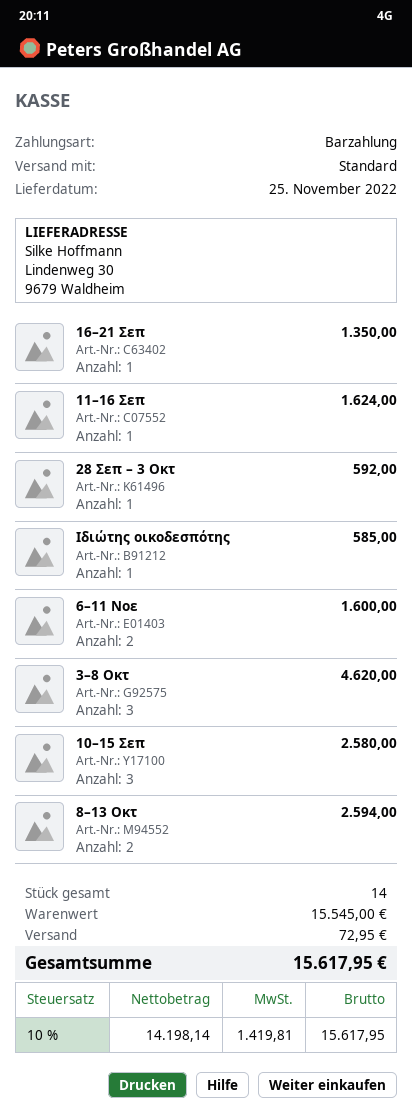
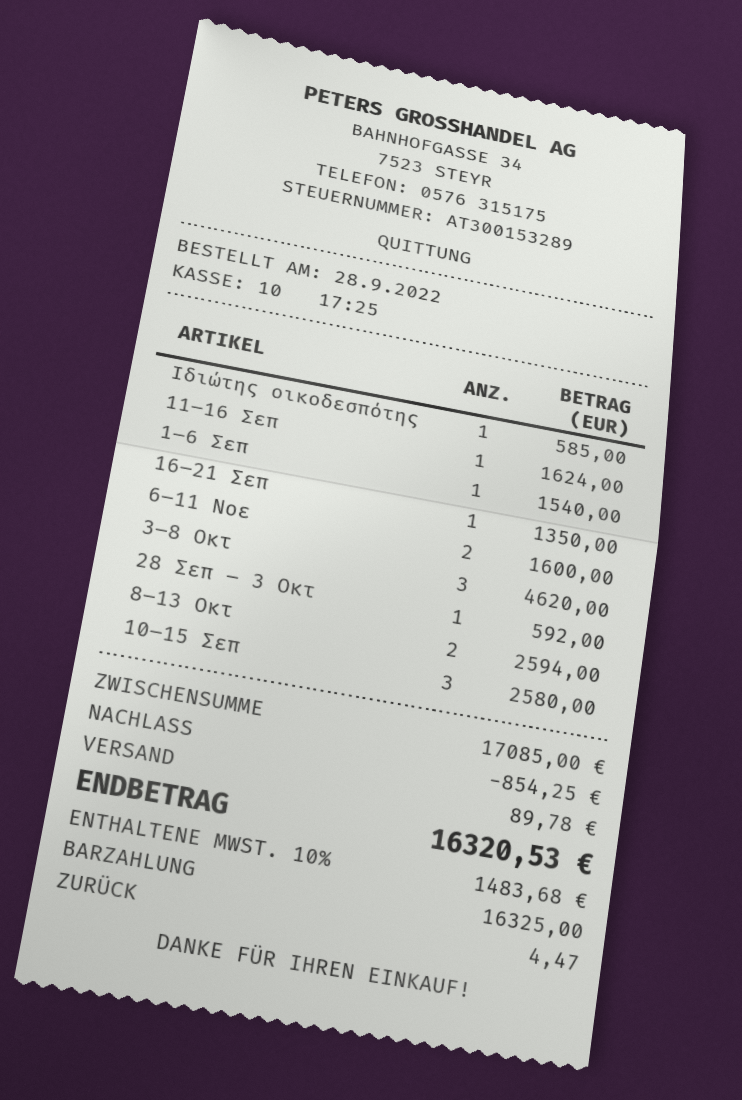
1–6 Σεπ: none -> 1 for 1540.00
subtotal: 15545.00 -> 17085.00
discount: none -> 854.25
shipping: 72.95 -> 89.78
tax: 10% = 1419.81 -> 10% = 1483.68
total: 15617.95 -> 16320.53

